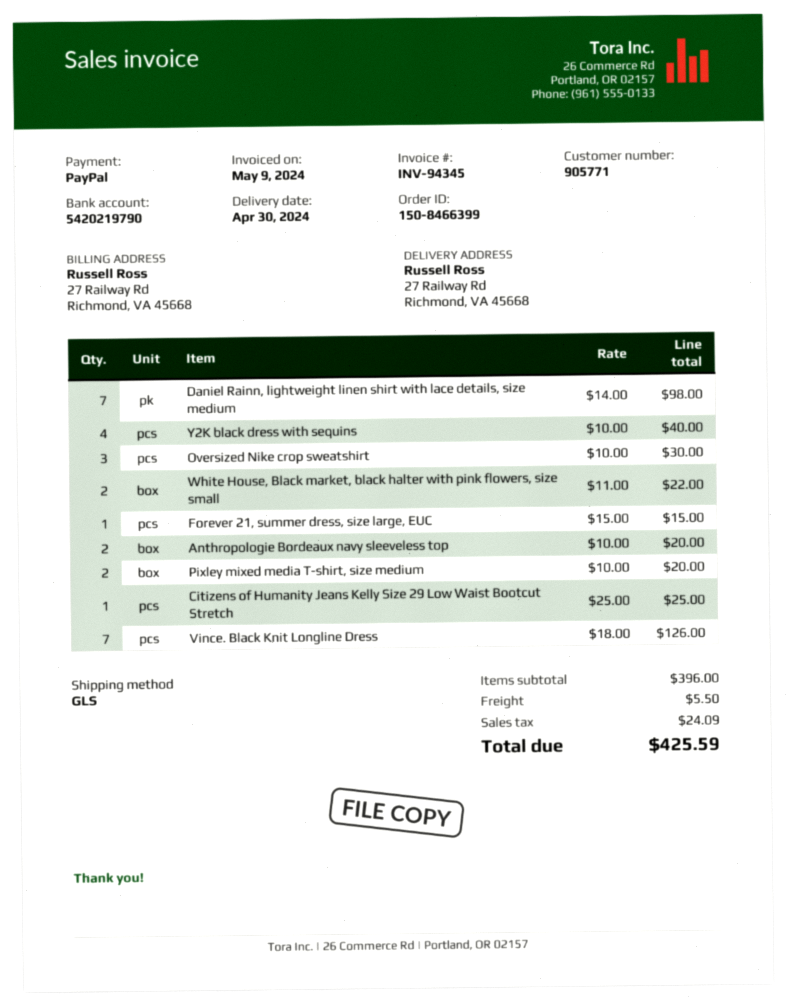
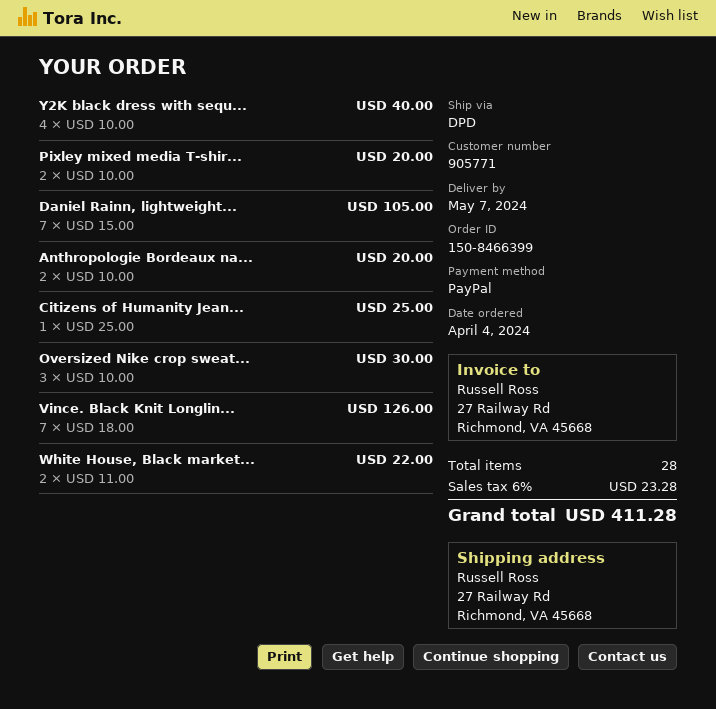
delivery date: 2024-04-30 -> 2024-05-07
shipping method: GLS -> DPD
Daniel Rainn, lightweight linen shirt with lace details, size medium: 7 x 14.00 = 98.00 -> 7 x 15.00 = 105.00
Forever 21, summer dress, size large, EUC: 1 x 15.00 = 15.00 -> none
shipping: 5.50 -> none
tax: 24.09 -> 23.28
total: 425.59 -> 411.28

